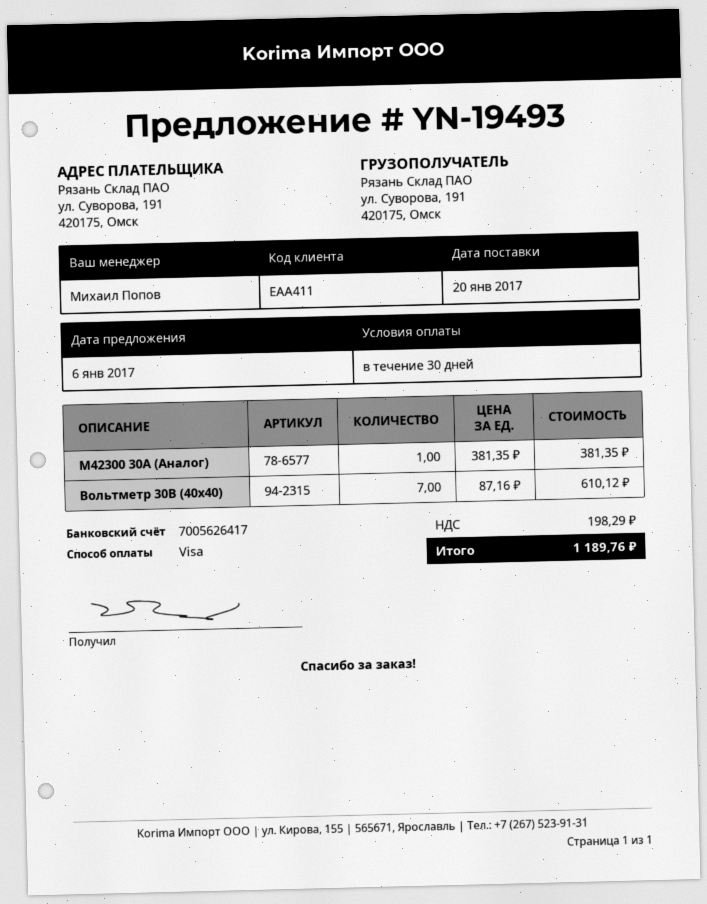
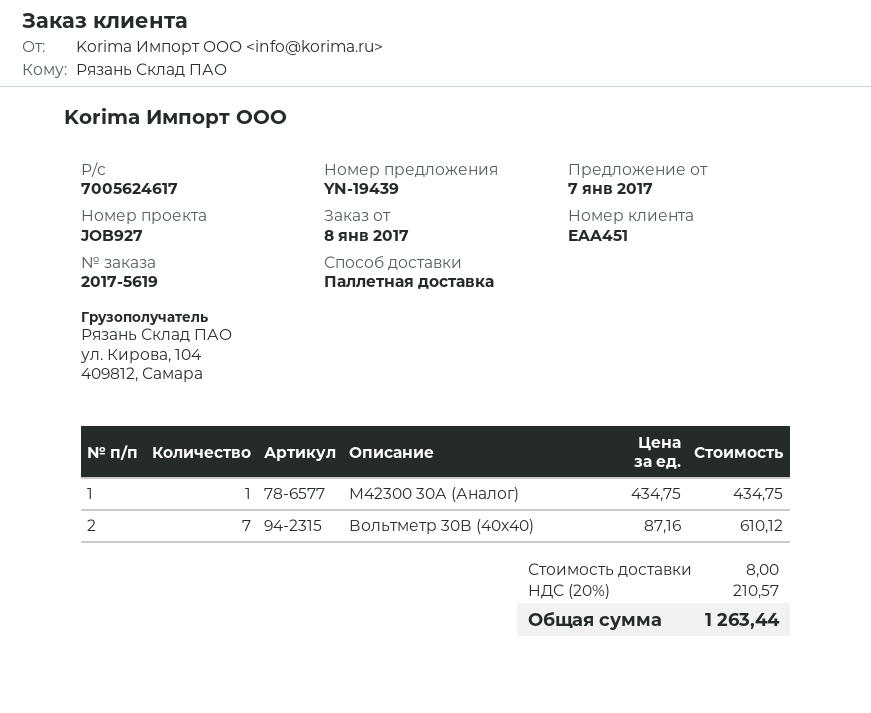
quote number: YN-19493 -> YN-19439
quote date: 2017-01-06 -> 2017-01-07
customer number: EAA411 -> EAA451
bank account: 7005626417 -> 7005624617
ship to: ул. Суворова, 191, 420175, Омск -> ул. Кирова, 104, 409812, Самара
М42300 30А (Аналог): 1 x 381.35 = 381.35 -> 1 x 434.75 = 434.75
shipping: none -> 8.00
tax: 198.29 -> 210.57
total: 1189.76 -> 1263.44

